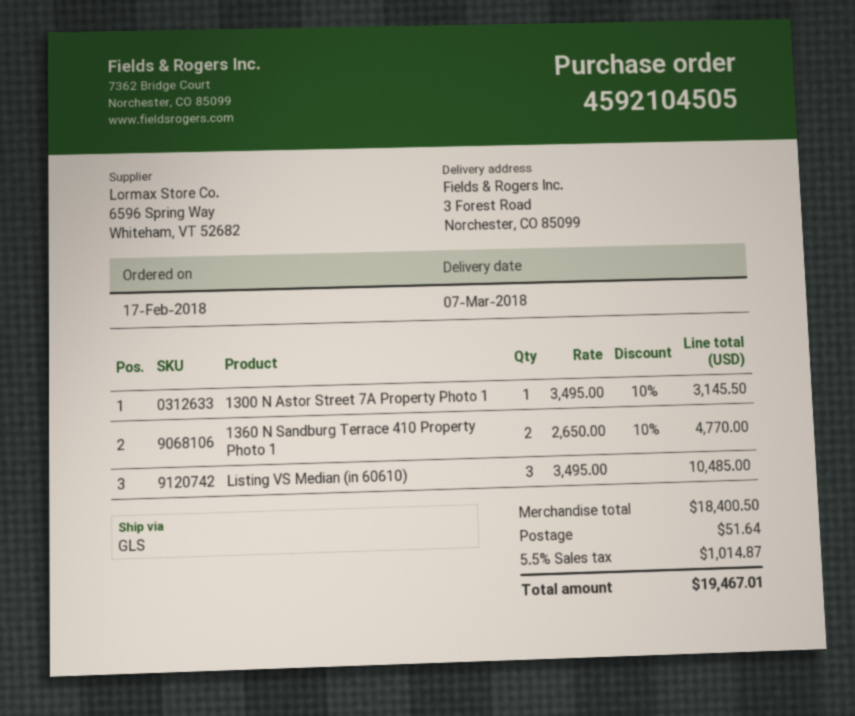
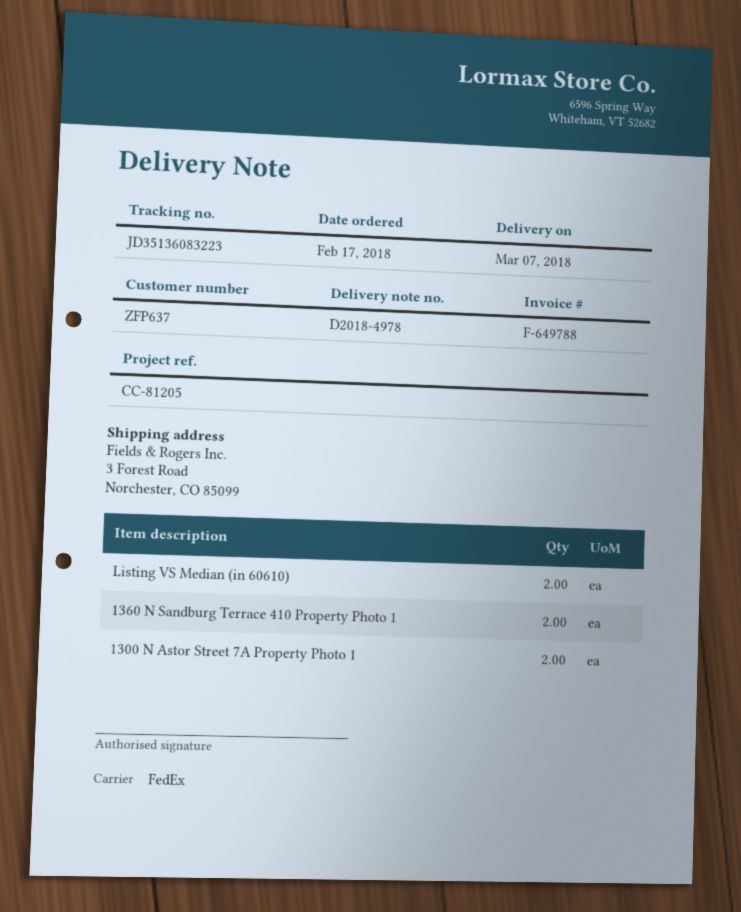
shipping method: GLS -> FedEx
1300 N Astor Street 7A Property Photo 1: 1 -> 2
Listing VS Median (in 60610): 3 -> 2

